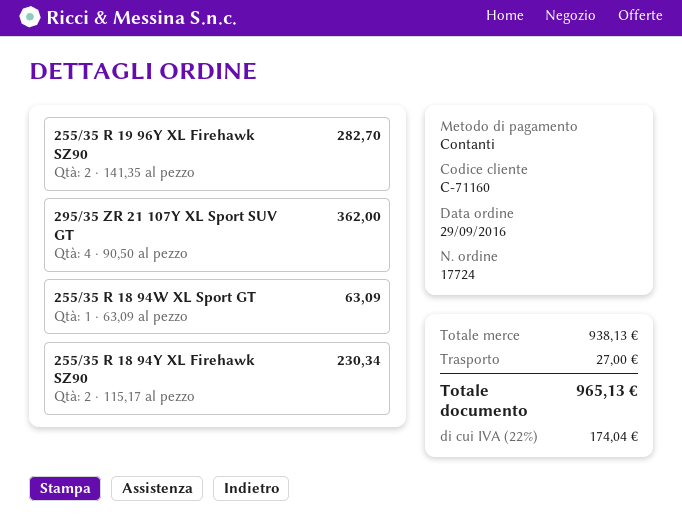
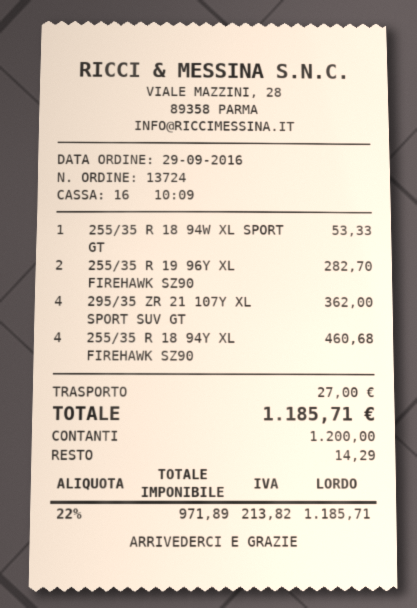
order number: 17724 -> 13724
255/35 R 18 94W XL Sport GT: 1 for 63.09 -> 1 for 53.33
255/35 R 18 94Y XL Firehawk SZ90: 2 for 230.34 -> 4 for 460.68
tax: 22% = 174.04 -> 22% = 213.82
total: 965.13 -> 1185.71

